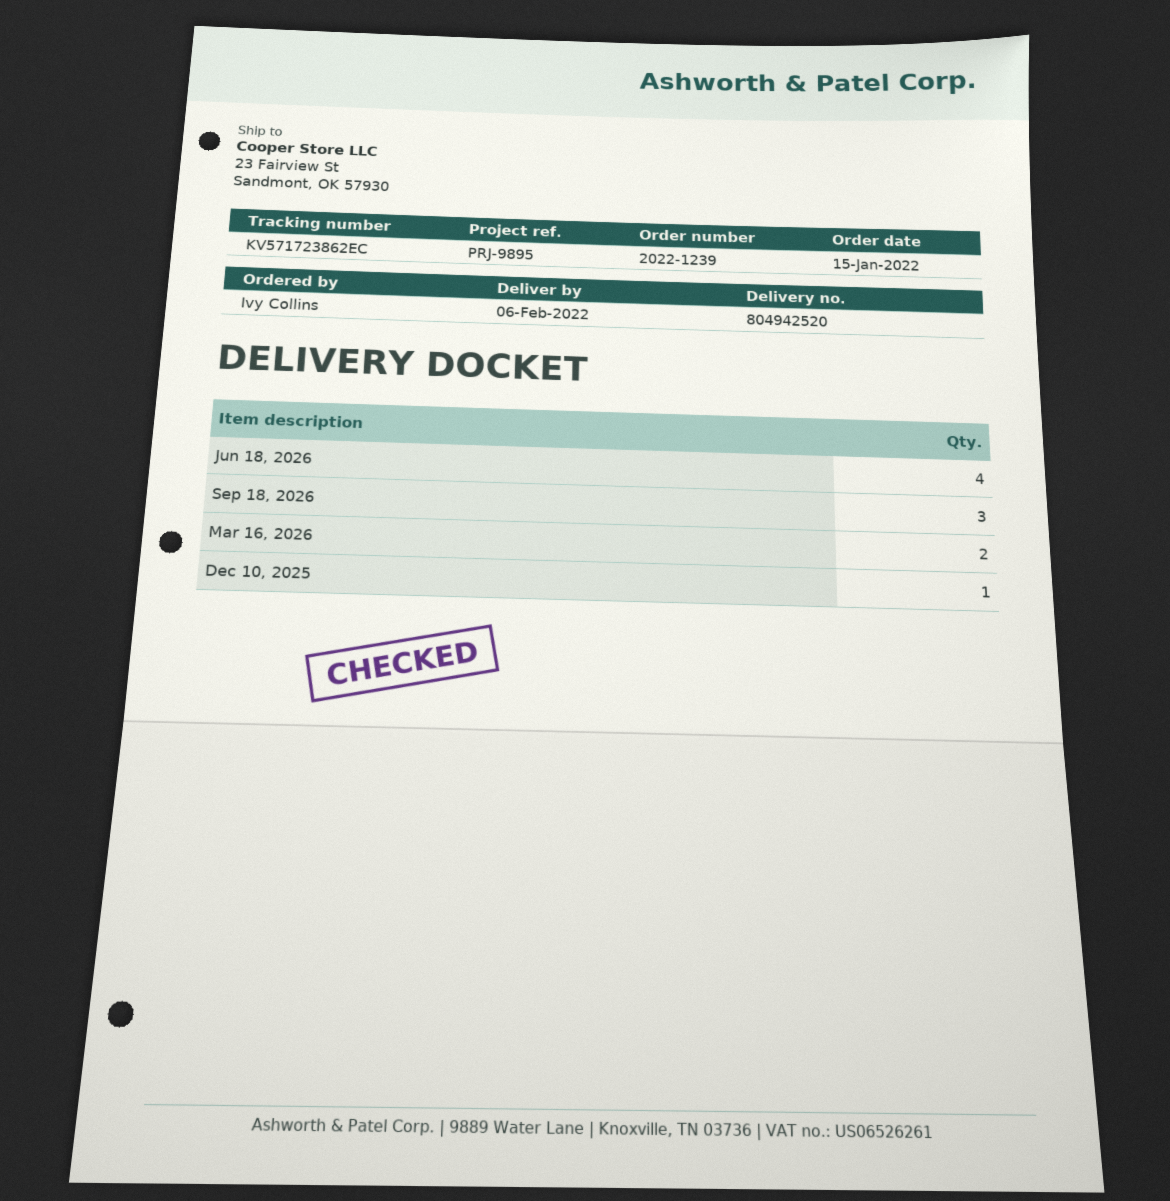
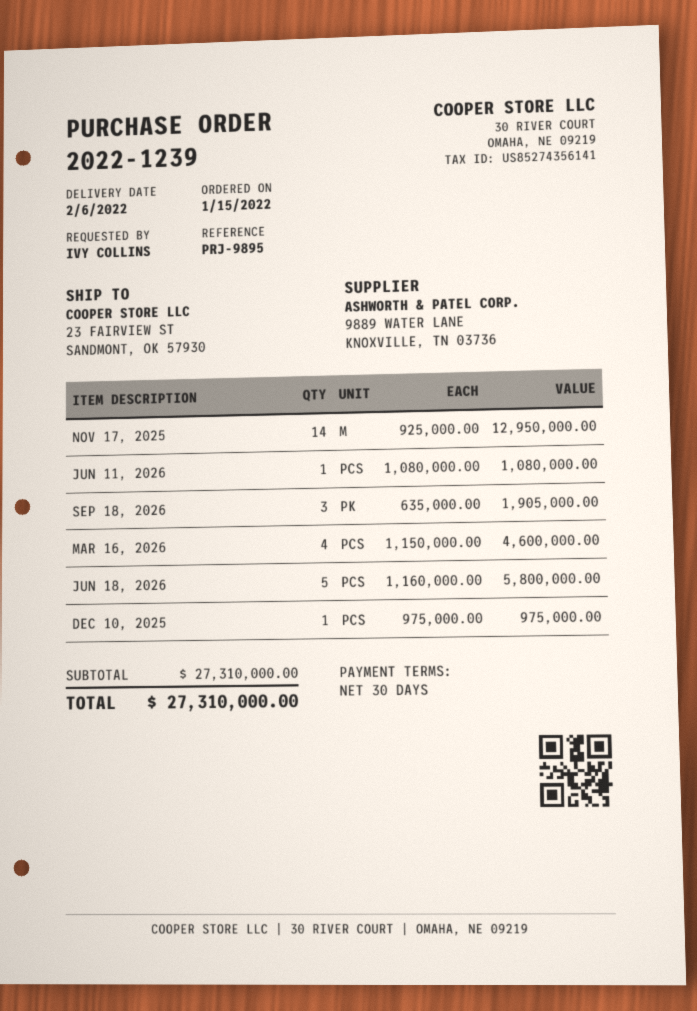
Jun 18, 2026: 4 -> 5
Mar 16, 2026: 2 -> 4
NOV 17, 2025: none -> 14
JUN 11, 2026: none -> 1

